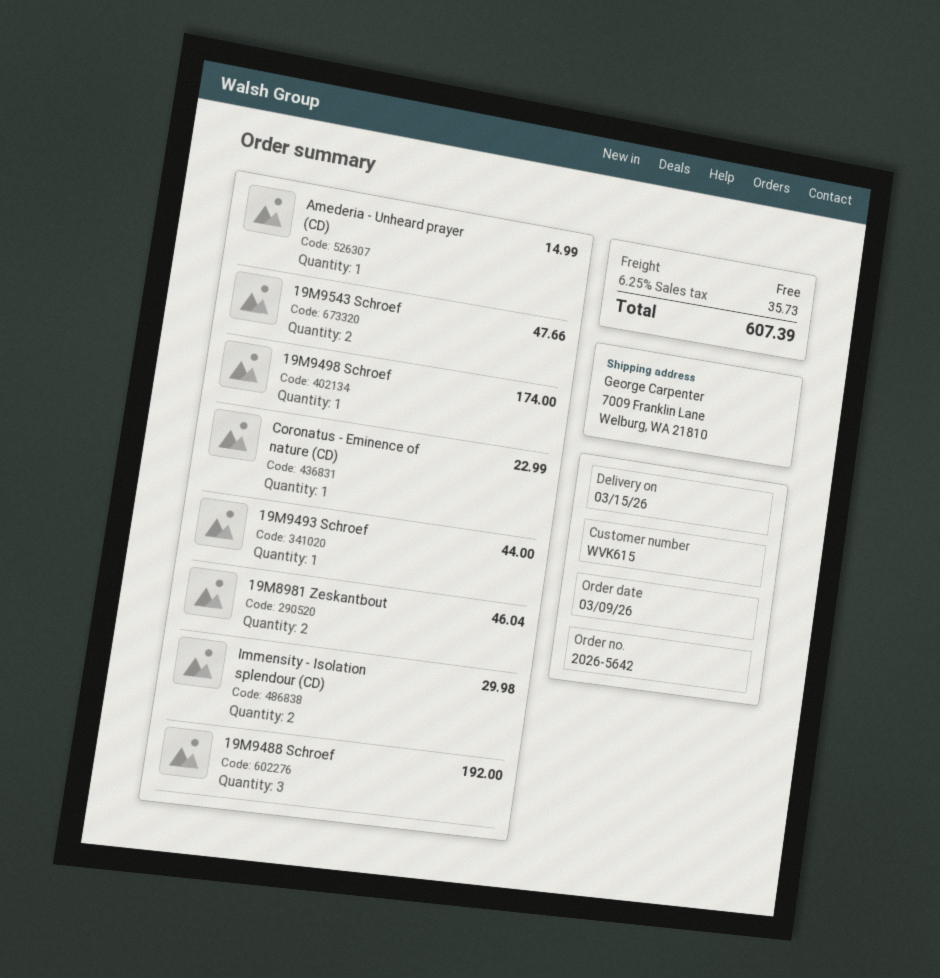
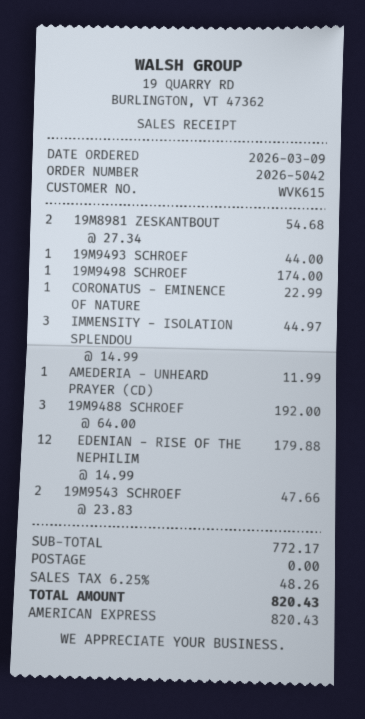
order number: 2026-5642 -> 2026-5042
Amederia - Unheard prayer (CD): 1 for 14.99 -> 1 for 11.99
19M8981 Zeskantbout: 2 for 46.04 -> 2 for 54.68
Immensity - Isolation splendour (CD): 2 for 29.98 -> 3 for 44.97
EDENIAN - RISE OF THE NEPHILIM: none -> 12 for 179.88
tax: 6.25% = 35.73 -> 6.25% = 48.26
total: 607.39 -> 820.43

